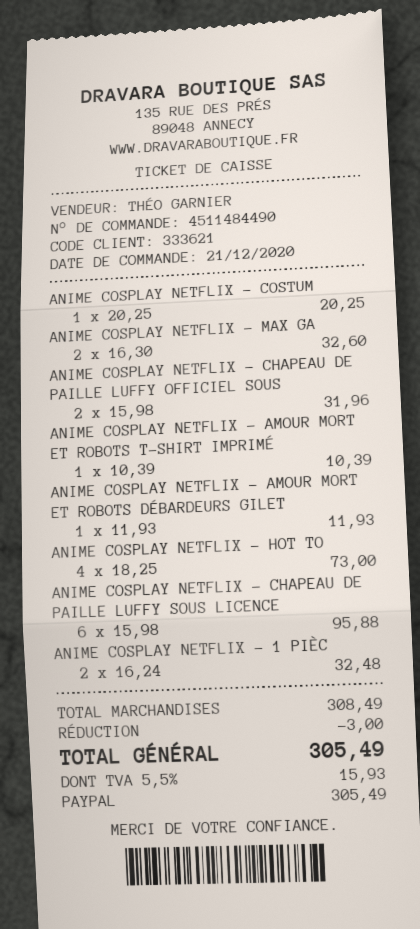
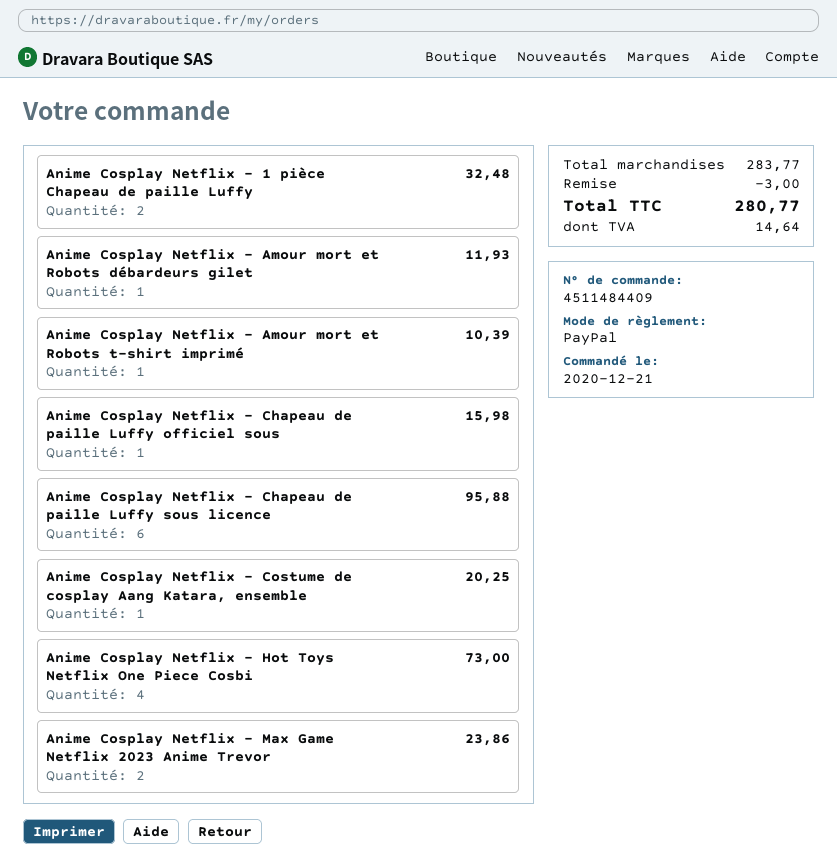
order number: 4511484490 -> 4511484409
ANIME COSPLAY NETFLIX - MAX GA: 2 for 32.60 -> 2 for 23.86
ANIME COSPLAY NETFLIX - CHAPEAU DE PAILLE LUFFY OFFICIEL SOUS: 2 for 31.96 -> 1 for 15.98
subtotal: 308.49 -> 283.77
tax: 15.93 -> 14.64
total: 305.49 -> 280.77

